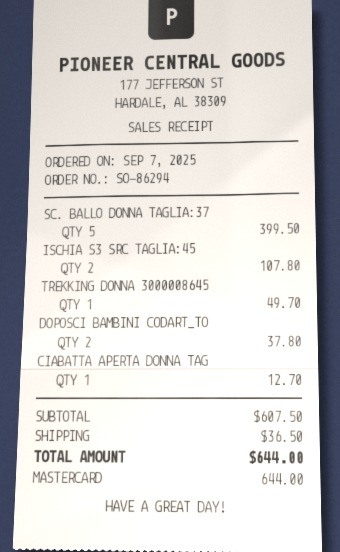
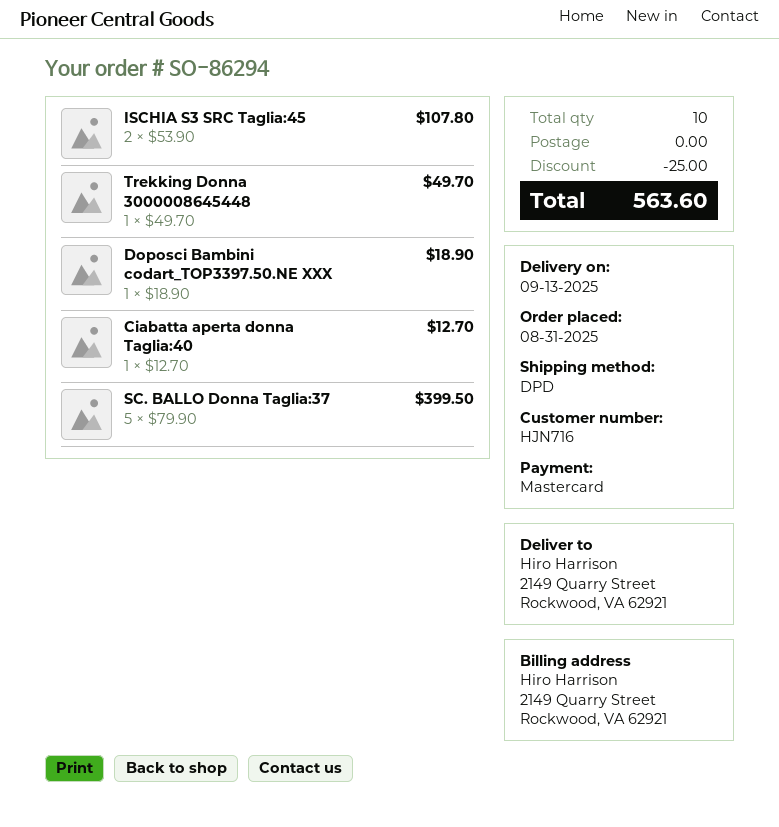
order date: 2025-09-07 -> 2025-08-31
DOPOSCI BAMBINI CODART_TO: 2 for 37.80 -> 1 for 18.90
discount: none -> 25.00
shipping: 36.50 -> 0.00
total: 644.00 -> 563.60

